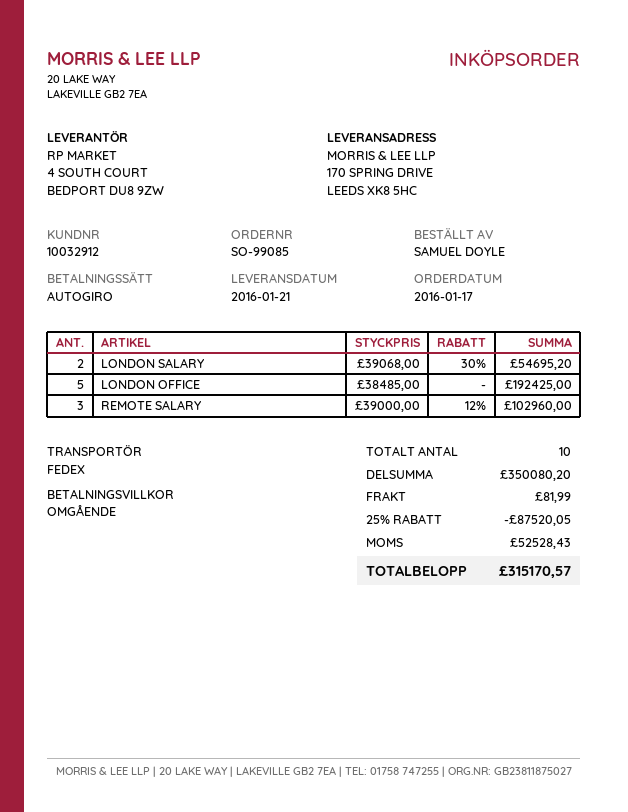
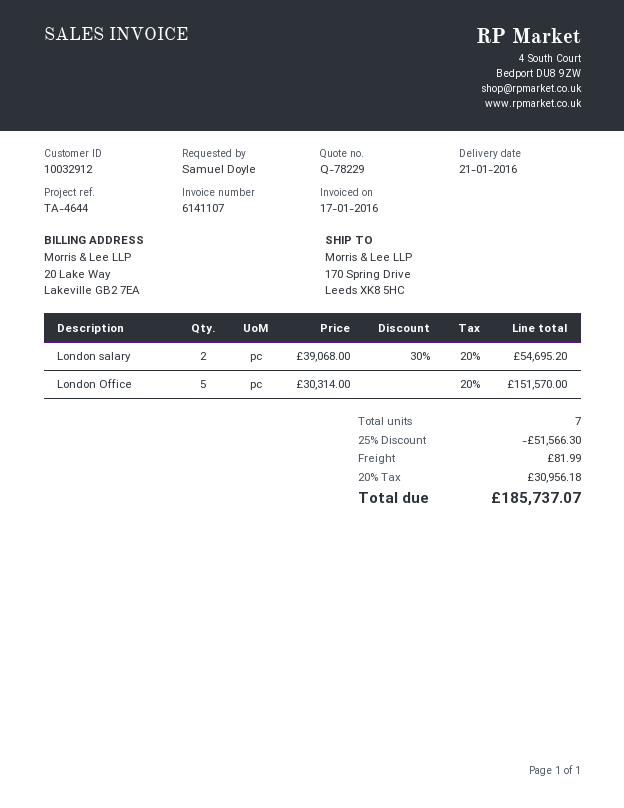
LONDON OFFICE: 5 x 38485.00 = 192425.00 -> 5 x 30314.00 = 151570.00
REMOTE SALARY: 3 x 39000.00 - 12% = 102960.00 -> none
total quantity: 10 -> 7
discount: 25% = 87520.05 -> 25% = 51566.30
tax: 52528.43 -> 30956.18
total: 315170.57 -> 185737.07

